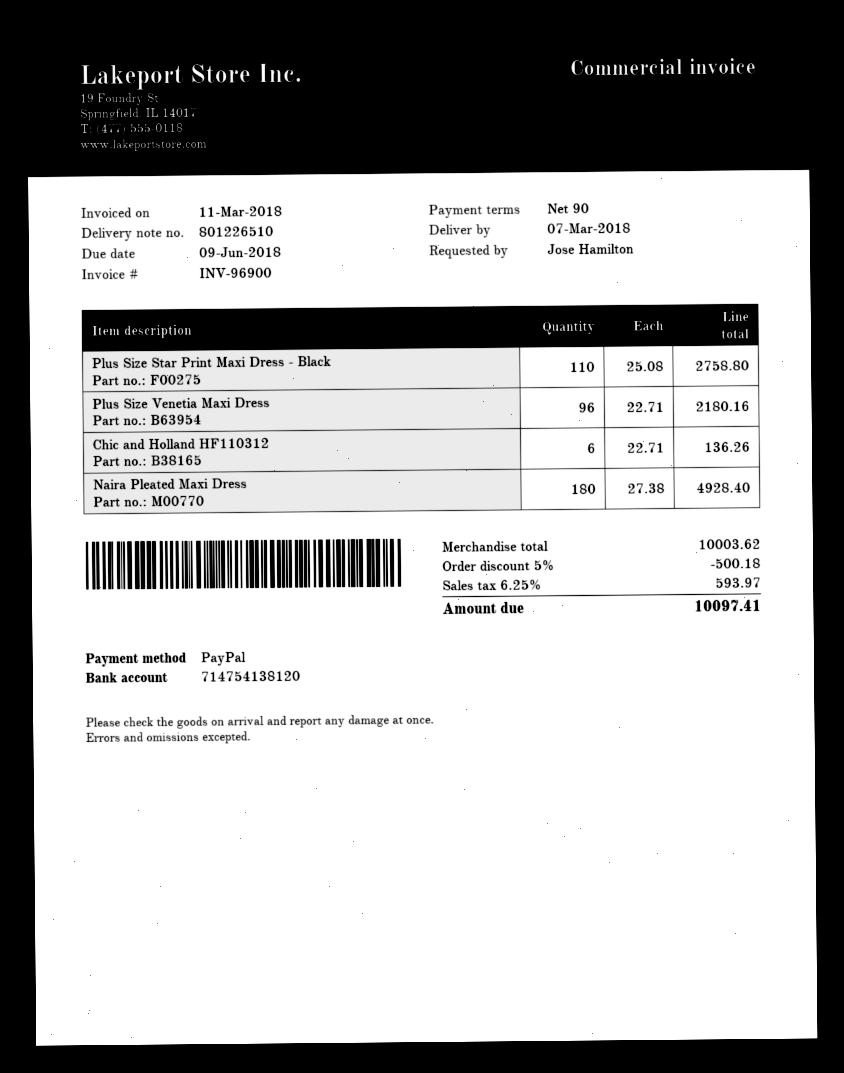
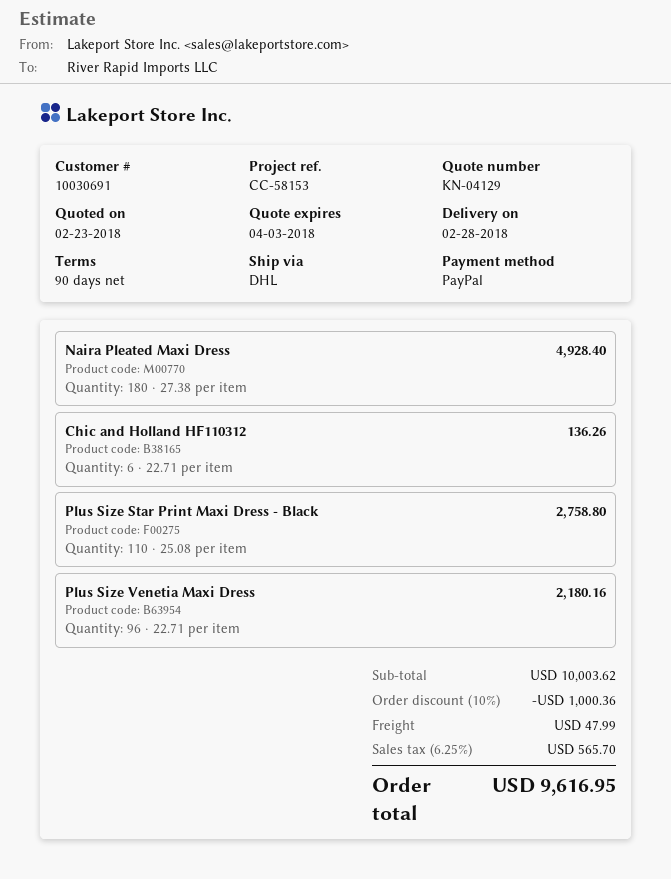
delivery date: 2018-03-07 -> 2018-02-28
discount: 5% = 500.18 -> 10% = 1000.36
shipping: none -> 47.99
tax: 6.25% = 593.97 -> 6.25% = 565.70
total: 10097.41 -> 9616.95

